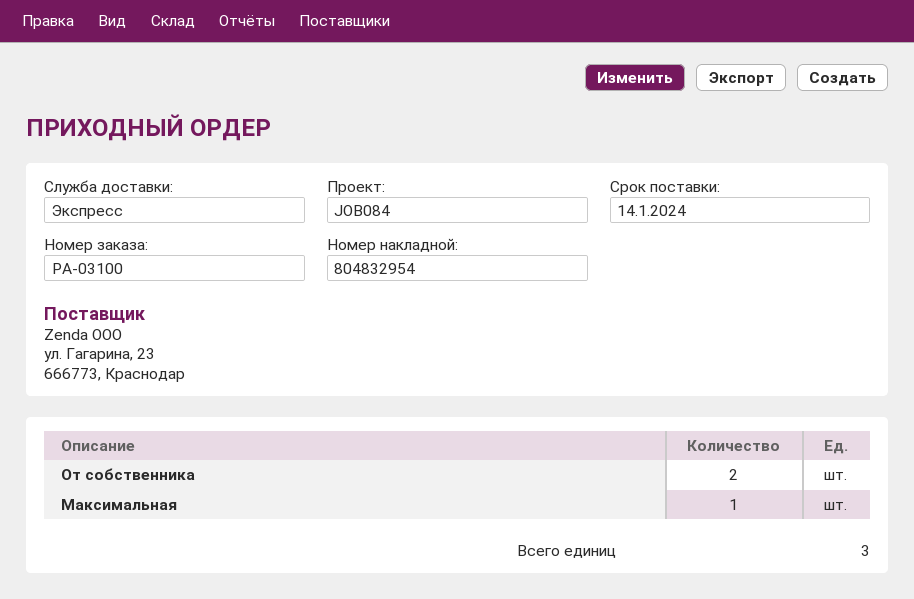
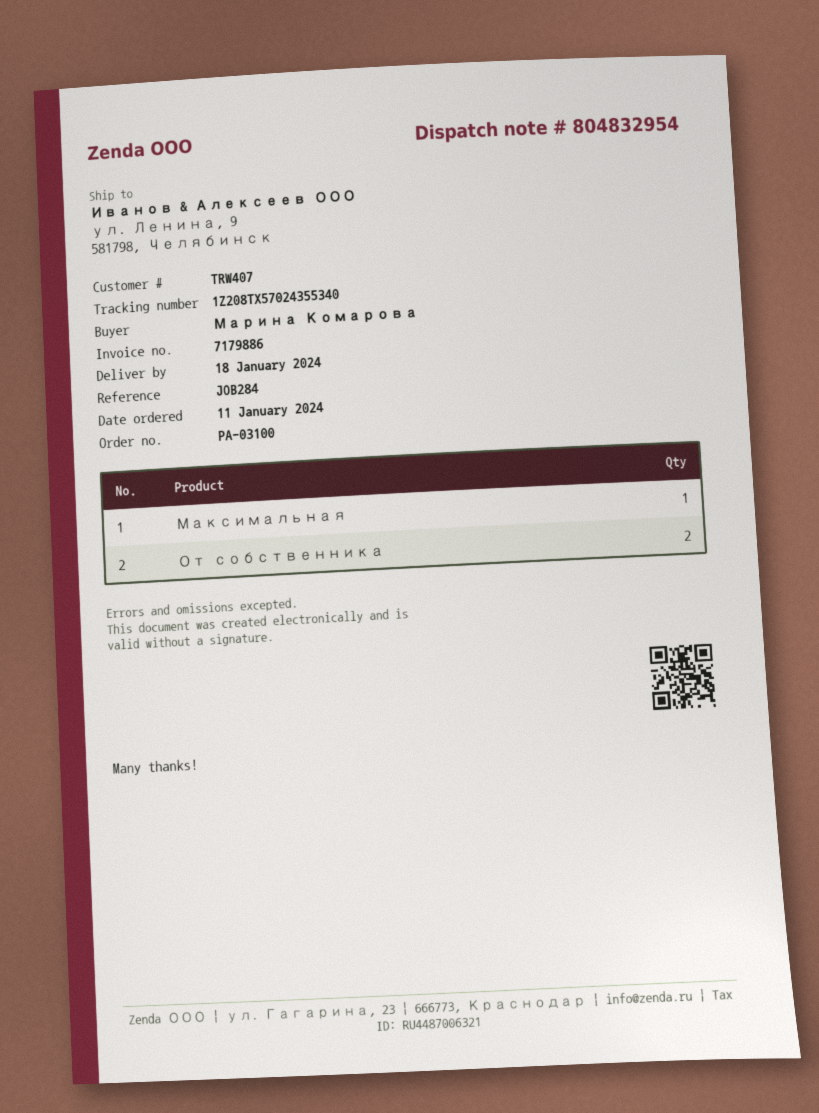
delivery date: 2024-01-14 -> 2024-01-18
reference: JOB084 -> JOB284

